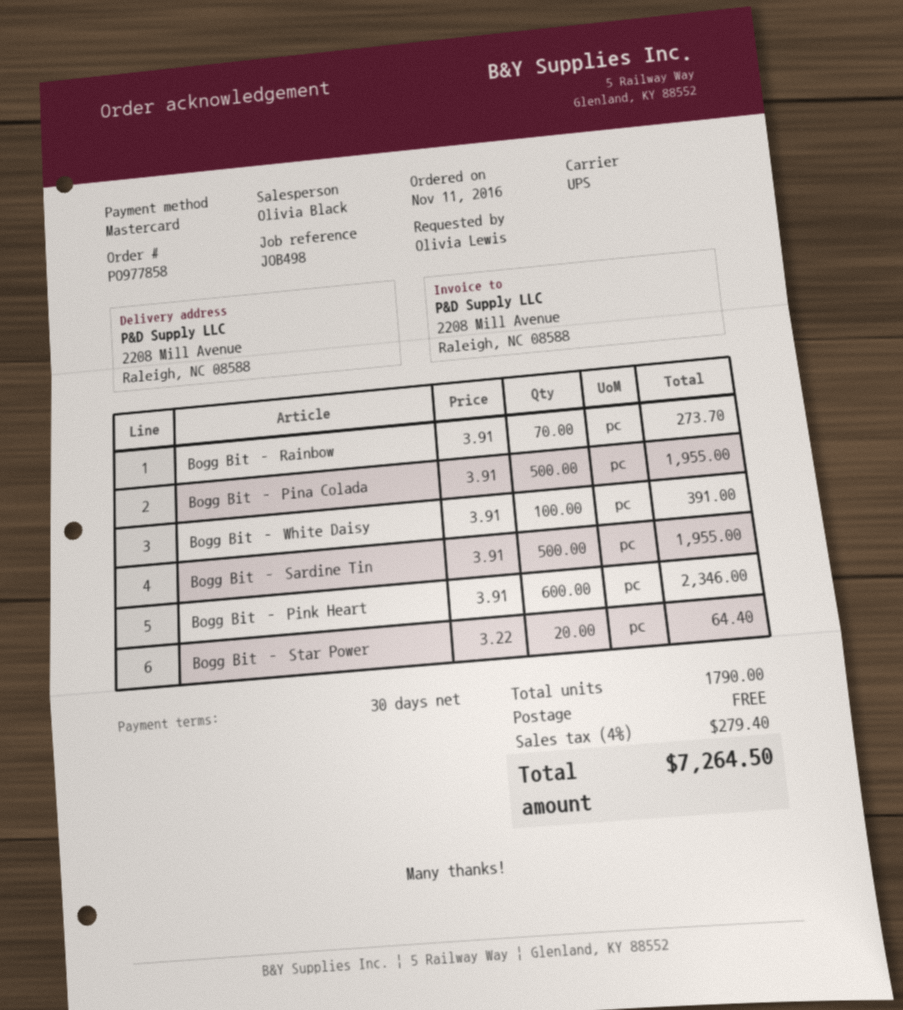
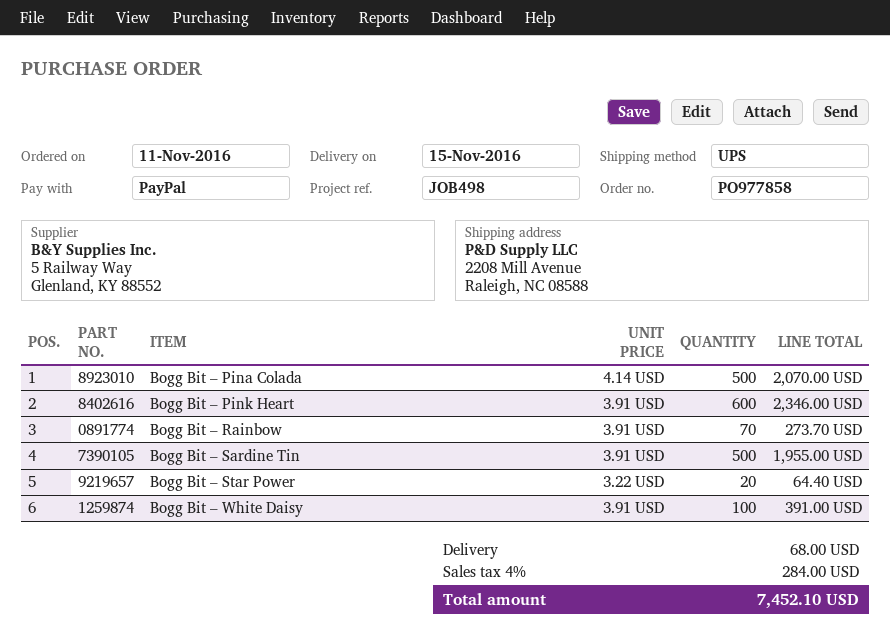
payment method: Mastercard -> PayPal
Bogg Bit – Pina Colada: 500 x 3.91 = 1955.00 -> 500 x 4.14 = 2070.00
shipping: 0.00 -> 68.00
tax: 4% = 279.40 -> 4% = 284.00
total: 7264.50 -> 7452.10

